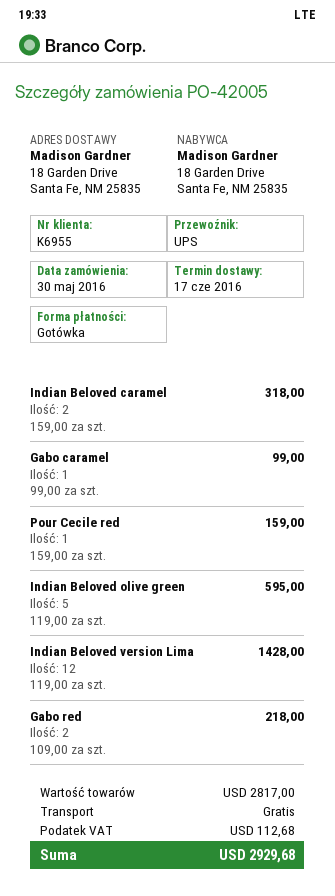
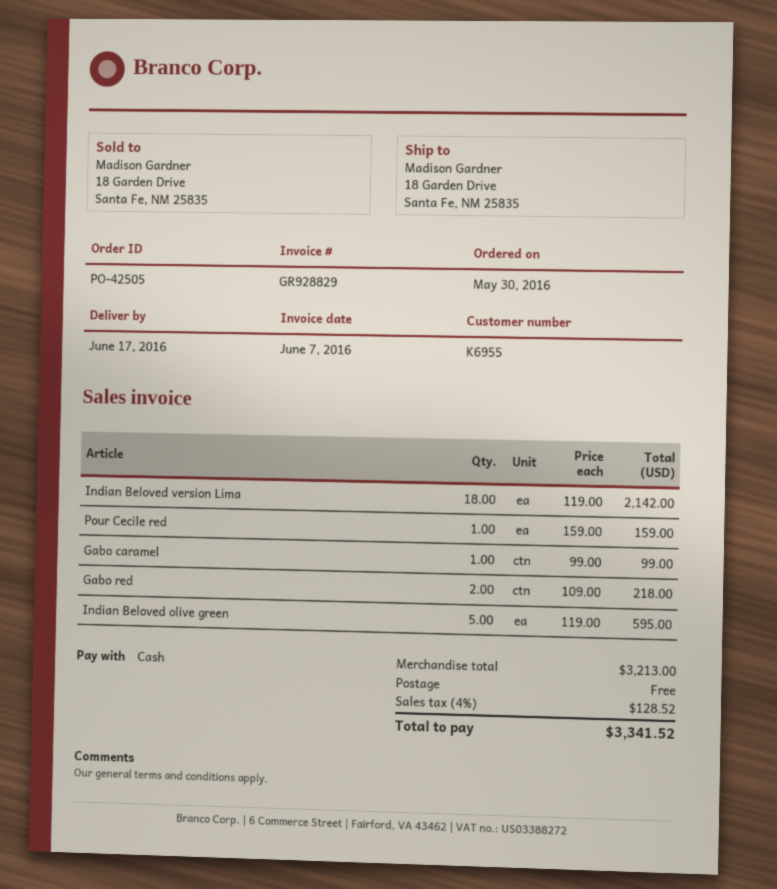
order number: PO-42005 -> PO-42505
Indian Beloved caramel: 2 x 159.00 = 318.00 -> none
Indian Beloved version Lima: 12 x 119.00 = 1428.00 -> 18 x 119.00 = 2142.00
subtotal: 2817.00 -> 3213.00
tax: 112.68 -> 128.52
total: 2929.68 -> 3341.52

